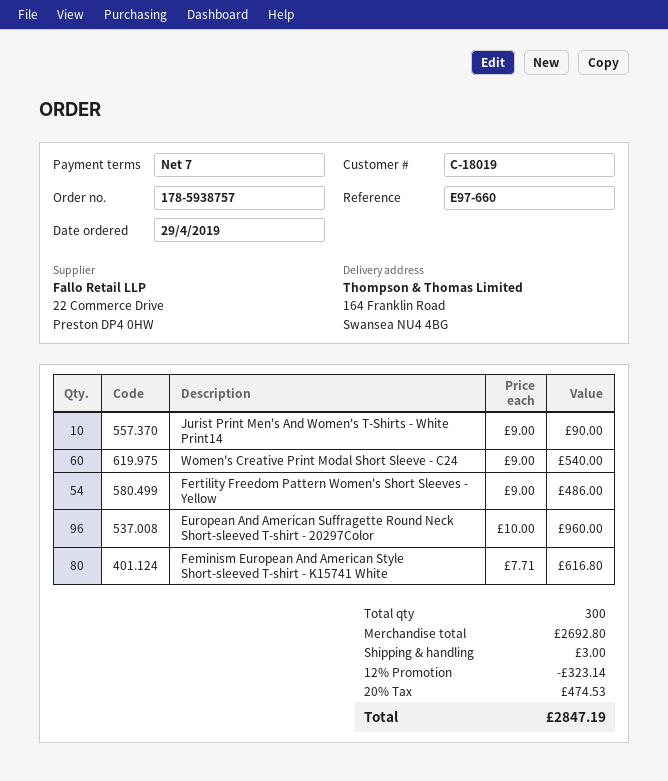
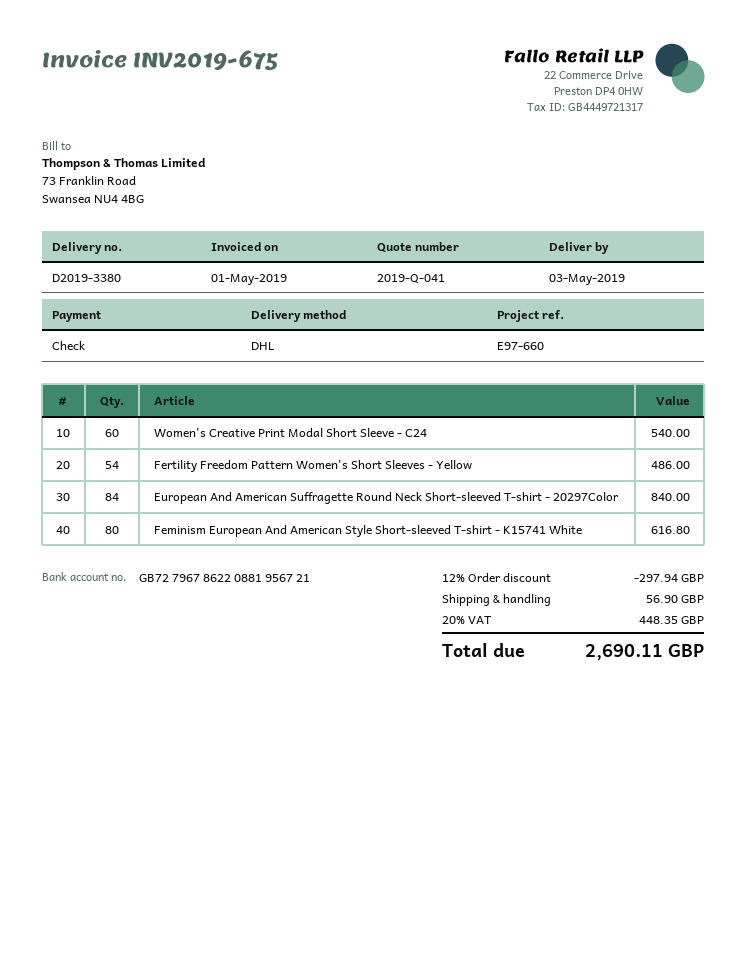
Jurist Print Men's And Women's T-Shirts - White Print14: 10 for 90.00 -> none
European And American Suffragette Round Neck Short-sleeved T-shirt - 20297Color: 96 for 960.00 -> 84 for 840.00
discount: 12% = 323.14 -> 12% = 297.94
shipping: 3.00 -> 56.90
tax: 20% = 474.53 -> 20% = 448.35
total: 2847.19 -> 2690.11

